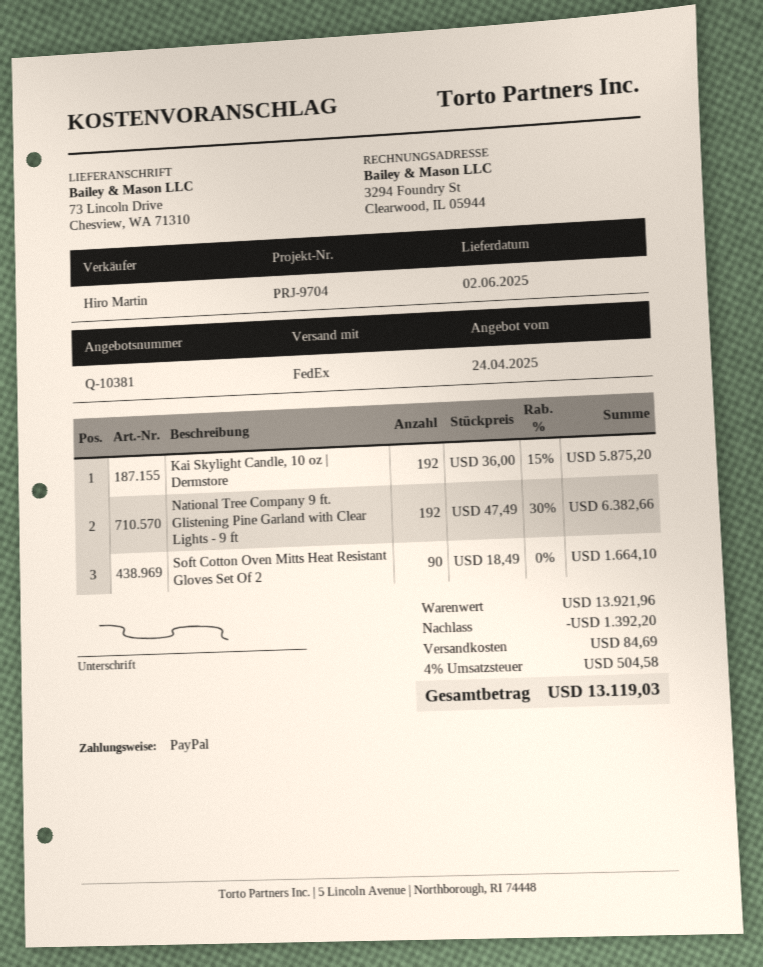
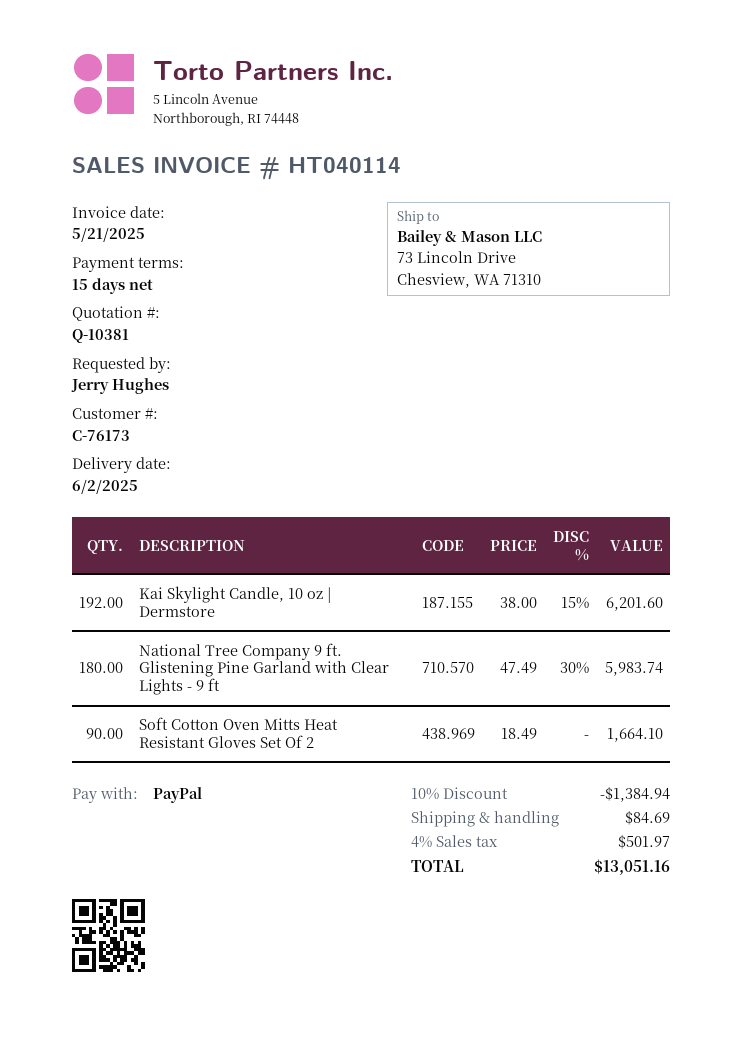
Kai Skylight Candle, 10 oz | Dermstore: 192 x 36.00 - 15% = 5875.20 -> 192 x 38.00 - 15% = 6201.60
National Tree Company 9 ft. Glistening Pine Garland with Clear Lights - 9 ft: 192 x 47.49 - 30% = 6382.66 -> 180 x 47.49 - 30% = 5983.74
discount: 1392.20 -> 1384.94
tax: 4% = 504.58 -> 4% = 501.97
total: 13119.03 -> 13051.16

